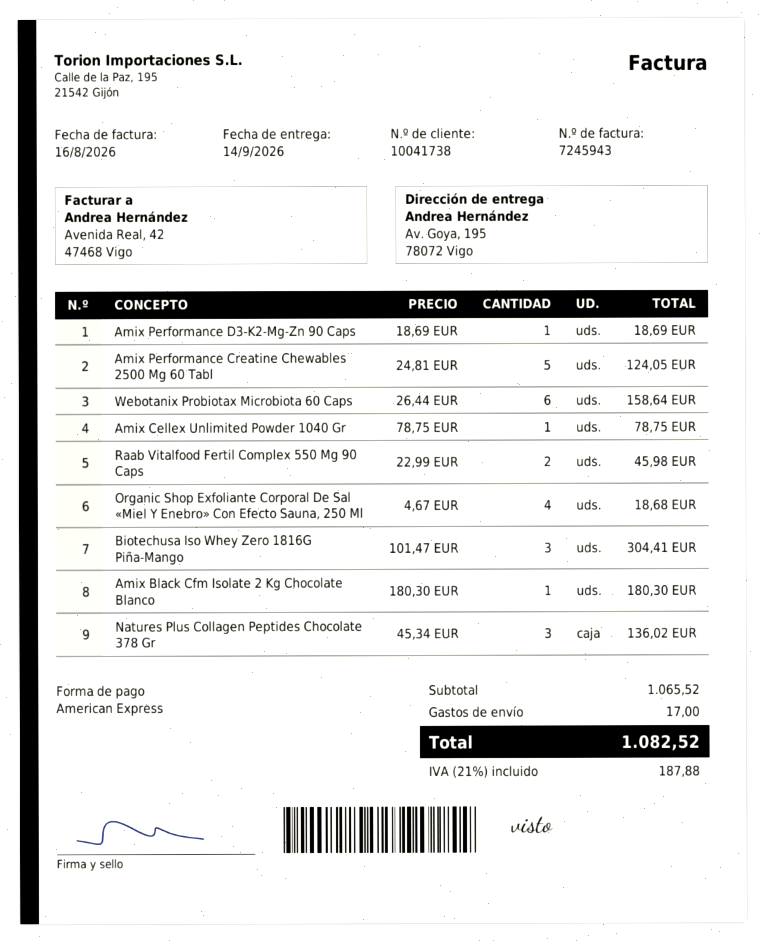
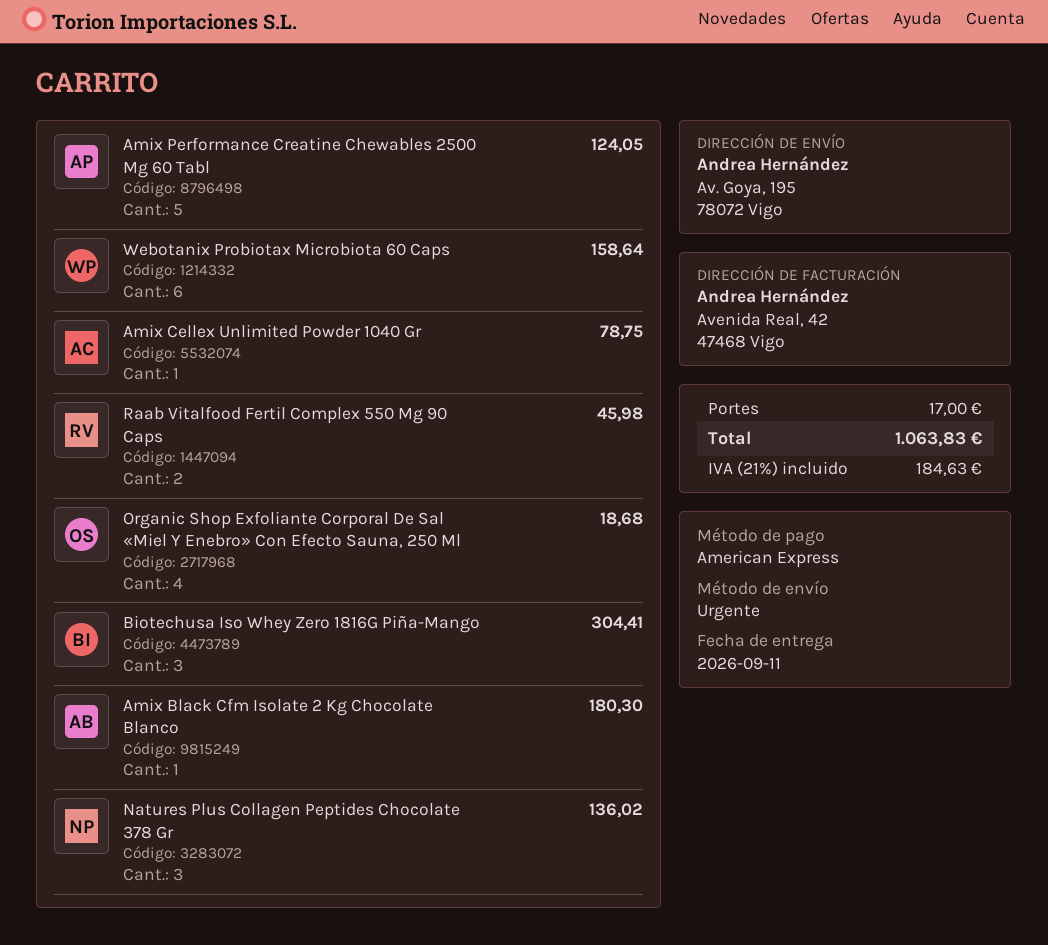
delivery date: 2026-09-14 -> 2026-09-11
Amix Performance D3-K2-Mg-Zn 90 Caps: 1 for 18.69 -> none
tax: 21% = 187.88 -> 21% = 184.63
total: 1082.52 -> 1063.83

